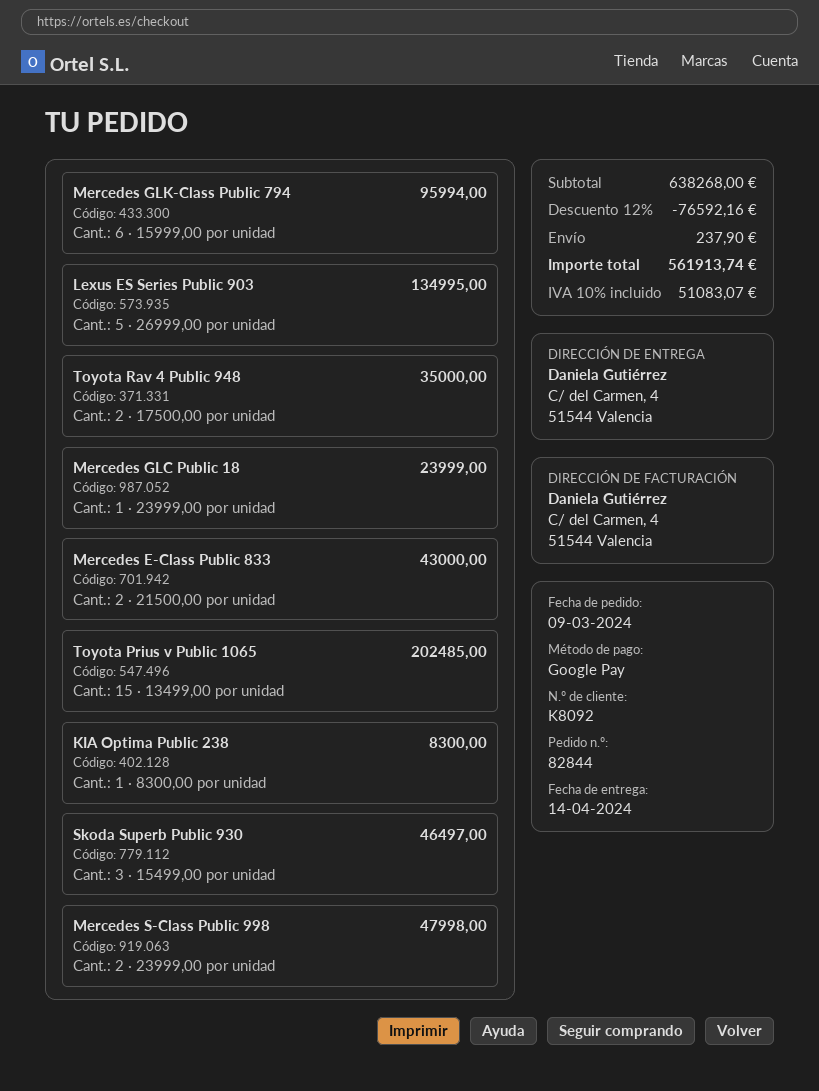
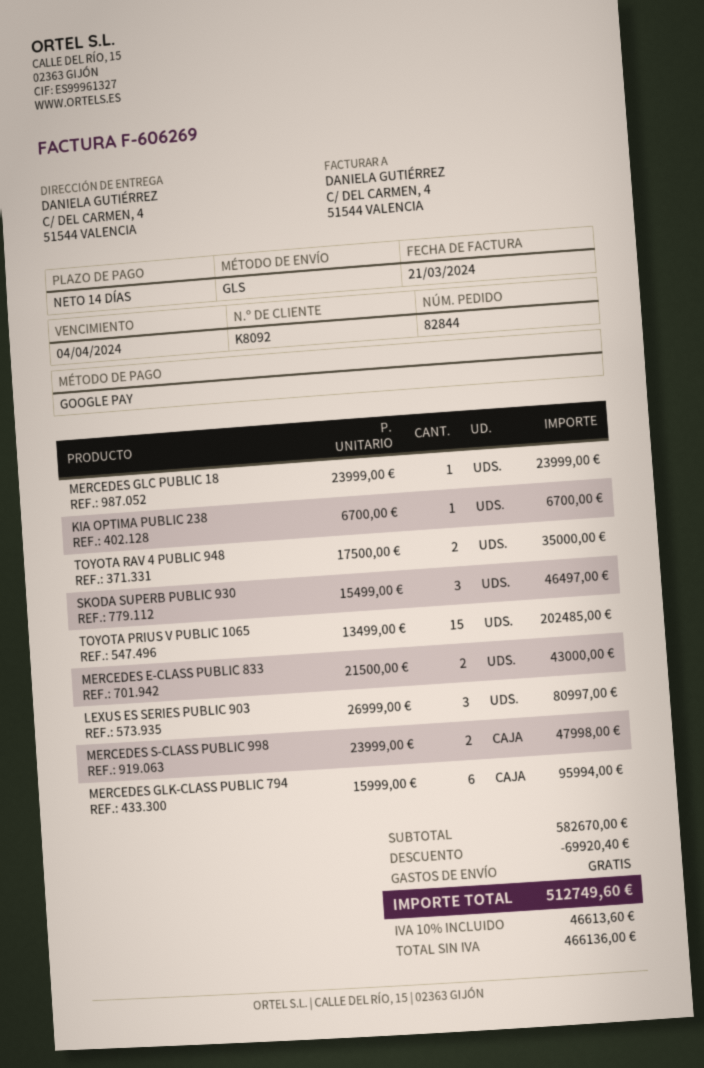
Lexus ES Series Public 903: 5 x 26999.00 = 134995.00 -> 3 x 26999.00 = 80997.00
KIA Optima Public 238: 1 x 8300.00 = 8300.00 -> 1 x 6700.00 = 6700.00
subtotal: 638268.00 -> 582670.00
discount: 76592.16 -> 69920.40
shipping: 237.90 -> 0.00
tax: 10% = 51083.07 -> 10% = 46613.60
total: 561913.74 -> 512749.60

